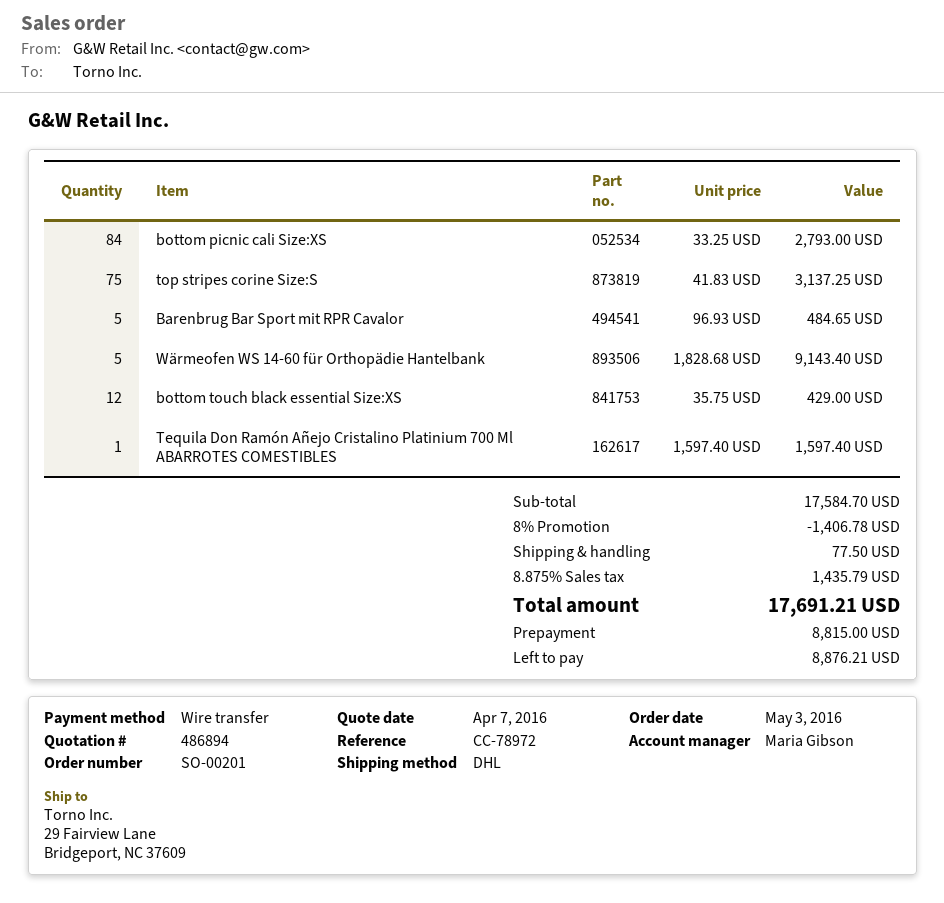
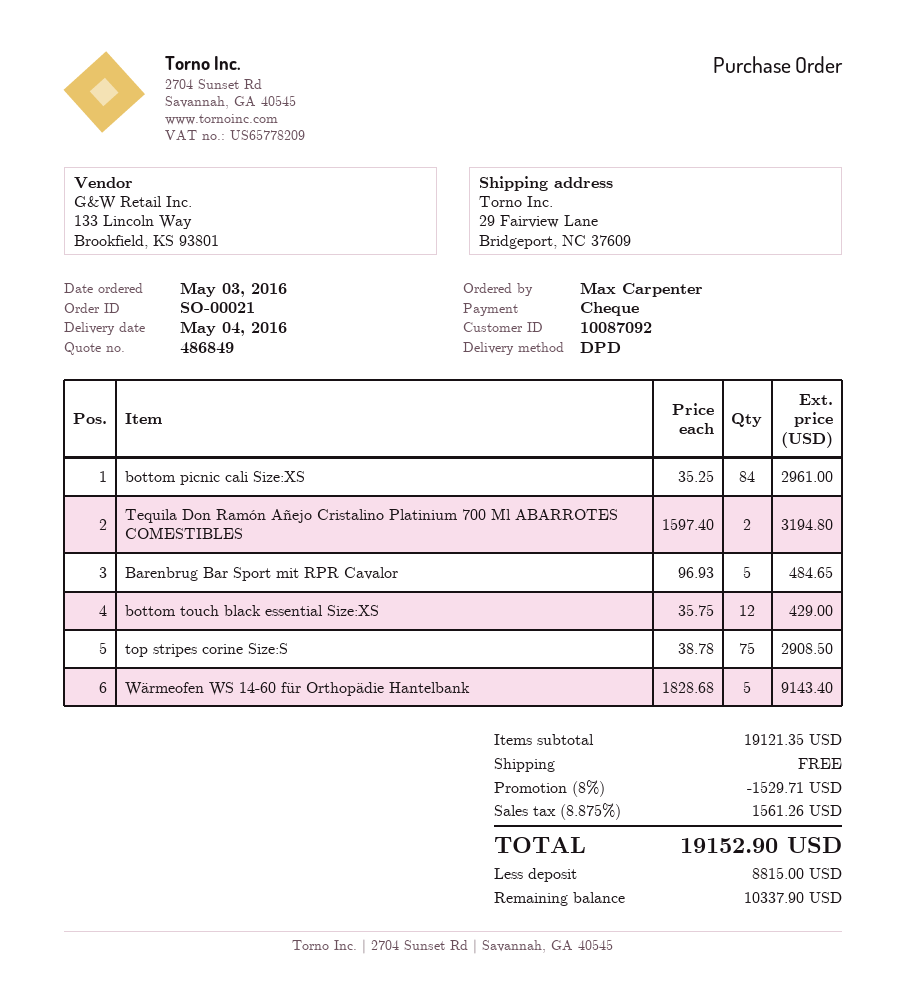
quote number: 486894 -> 486849
order number: SO-00201 -> SO-00021
payment method: bank transfer -> cheque
shipping method: DHL -> DPD
bottom picnic cali Size:XS: 84 x 33.25 = 2793.00 -> 84 x 35.25 = 2961.00
top stripes corine Size:S: 75 x 41.83 = 3137.25 -> 75 x 38.78 = 2908.50
Tequila Don Ramón Añejo Cristalino Platinium 700 Ml ABARROTES COMESTIBLES: 1 x 1597.40 = 1597.40 -> 2 x 1597.40 = 3194.80
subtotal: 17584.70 -> 19121.35
discount: 8% = 1406.78 -> 8% = 1529.71
shipping: 77.50 -> 0.00
tax: 8.875% = 1435.79 -> 8.875% = 1561.26
total: 17691.21 -> 19152.90
balance: 8876.21 -> 10337.90

